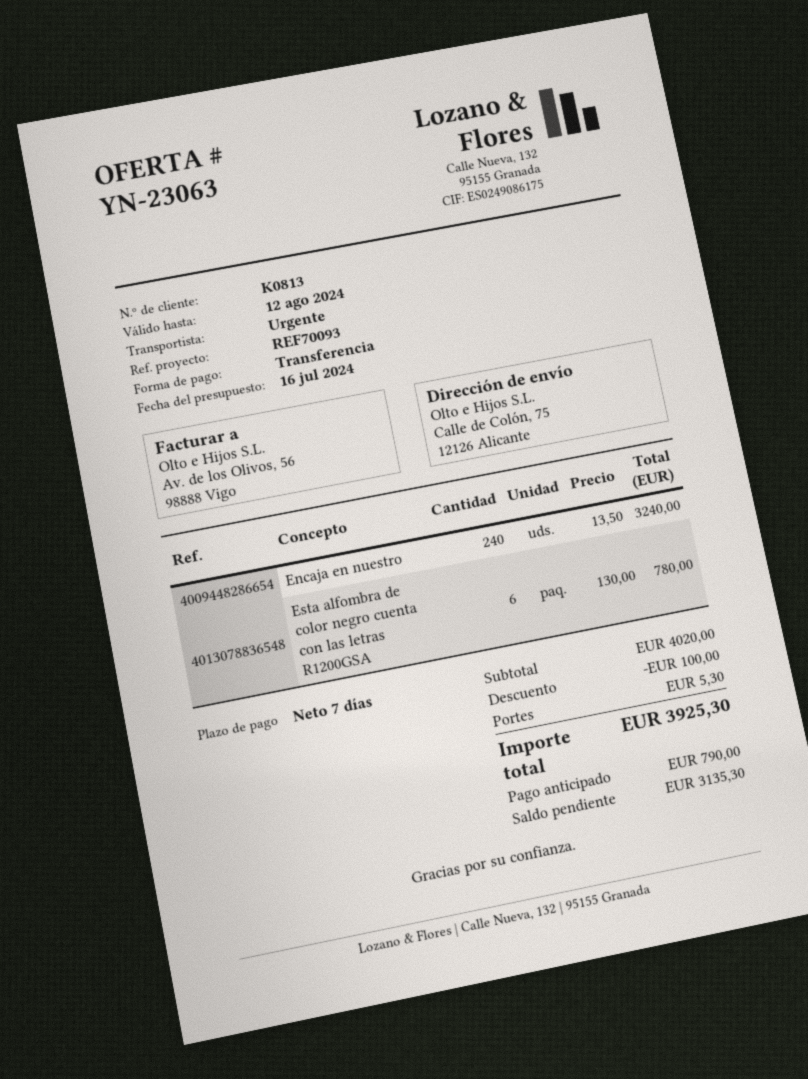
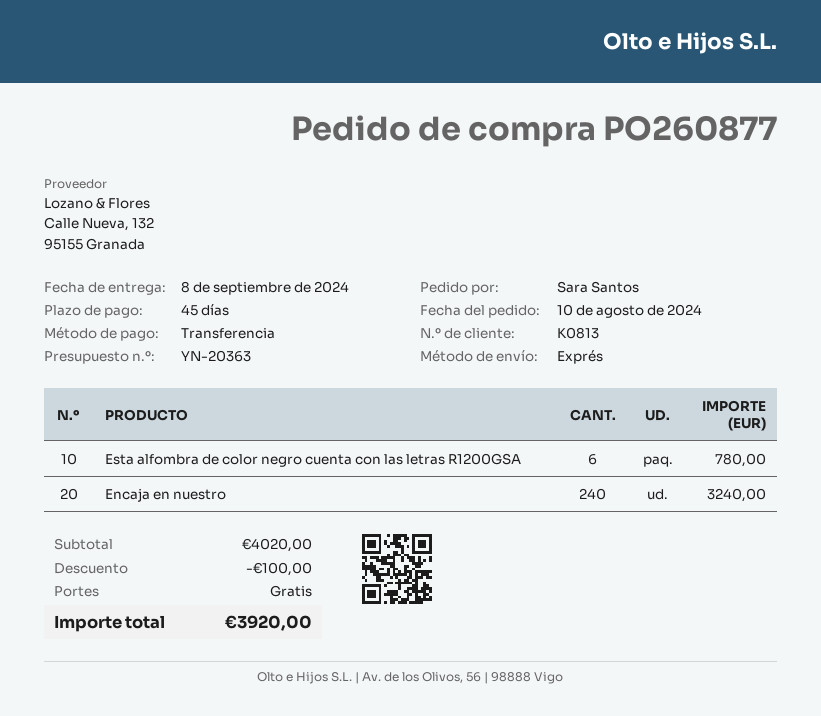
quote number: YN-23063 -> YN-20363
payment terms: 7 days -> 45 days
shipping: 5.30 -> 0.00
total: 3925.30 -> 3920.00

